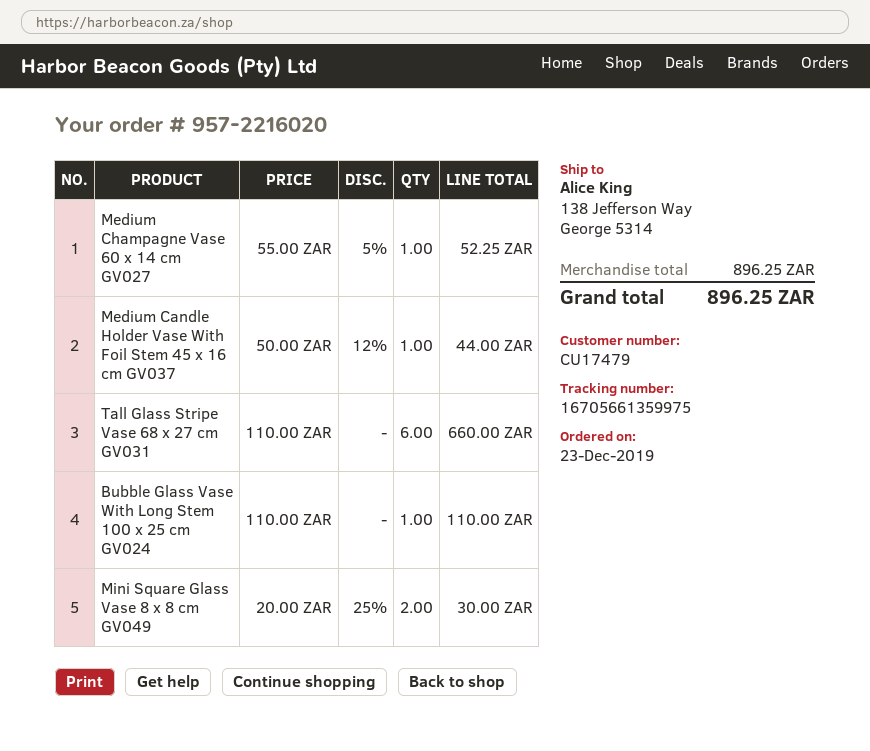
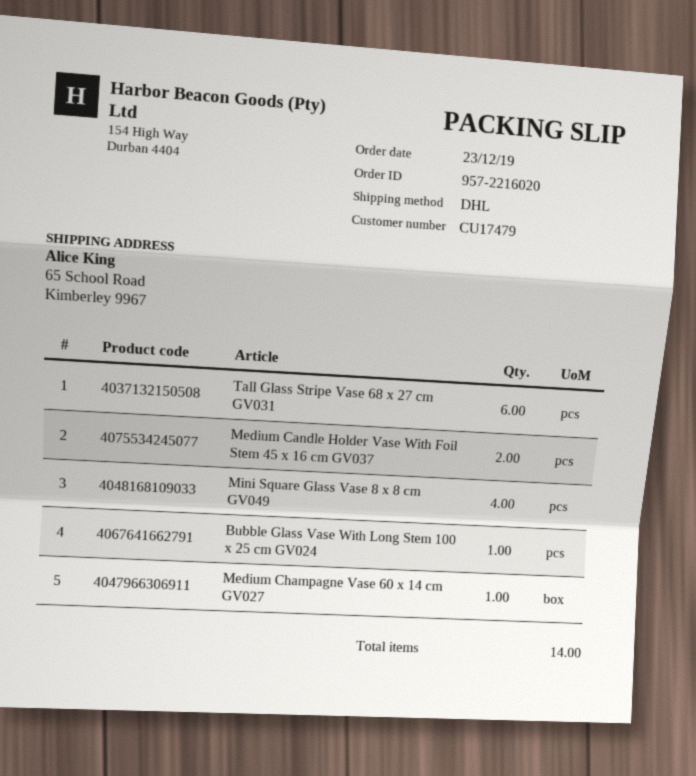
ship to: 138 Jefferson Way, George 5314 -> 65 School Road, Kimberley 9967
Medium Candle Holder Vase With Foil Stem 45 x 16 cm GV037: 1 -> 2
Mini Square Glass Vase 8 x 8 cm GV049: 2 -> 4

